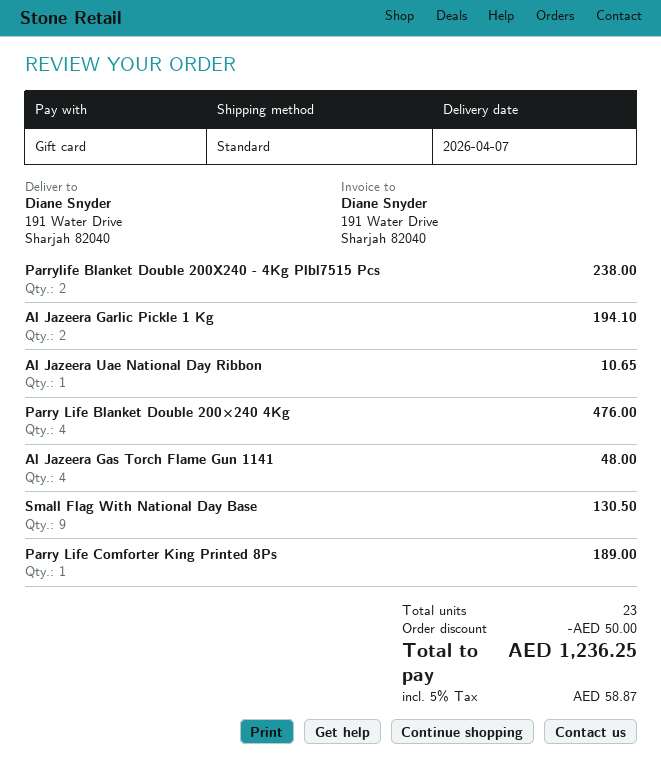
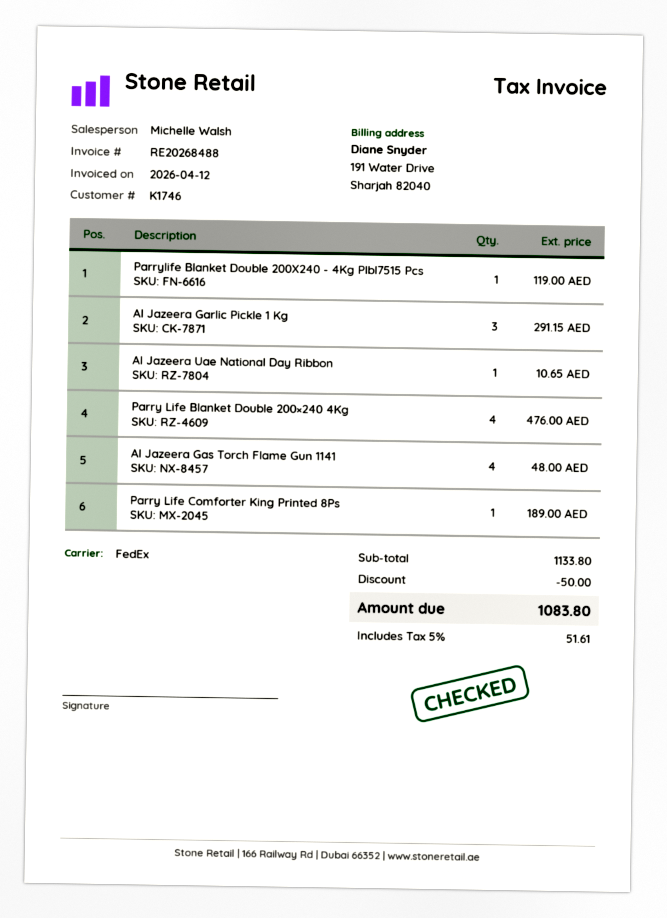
shipping method: standard -> FedEx
Parrylife Blanket Double 200X240 - 4Kg Plbl7515 Pcs: 2 for 238.00 -> 1 for 119.00
Al Jazeera Garlic Pickle 1 Kg: 2 for 194.10 -> 3 for 291.15
Small Flag With National Day Base: 9 for 130.50 -> none
tax: 5% = 58.87 -> 5% = 51.61
total: 1236.25 -> 1083.80

